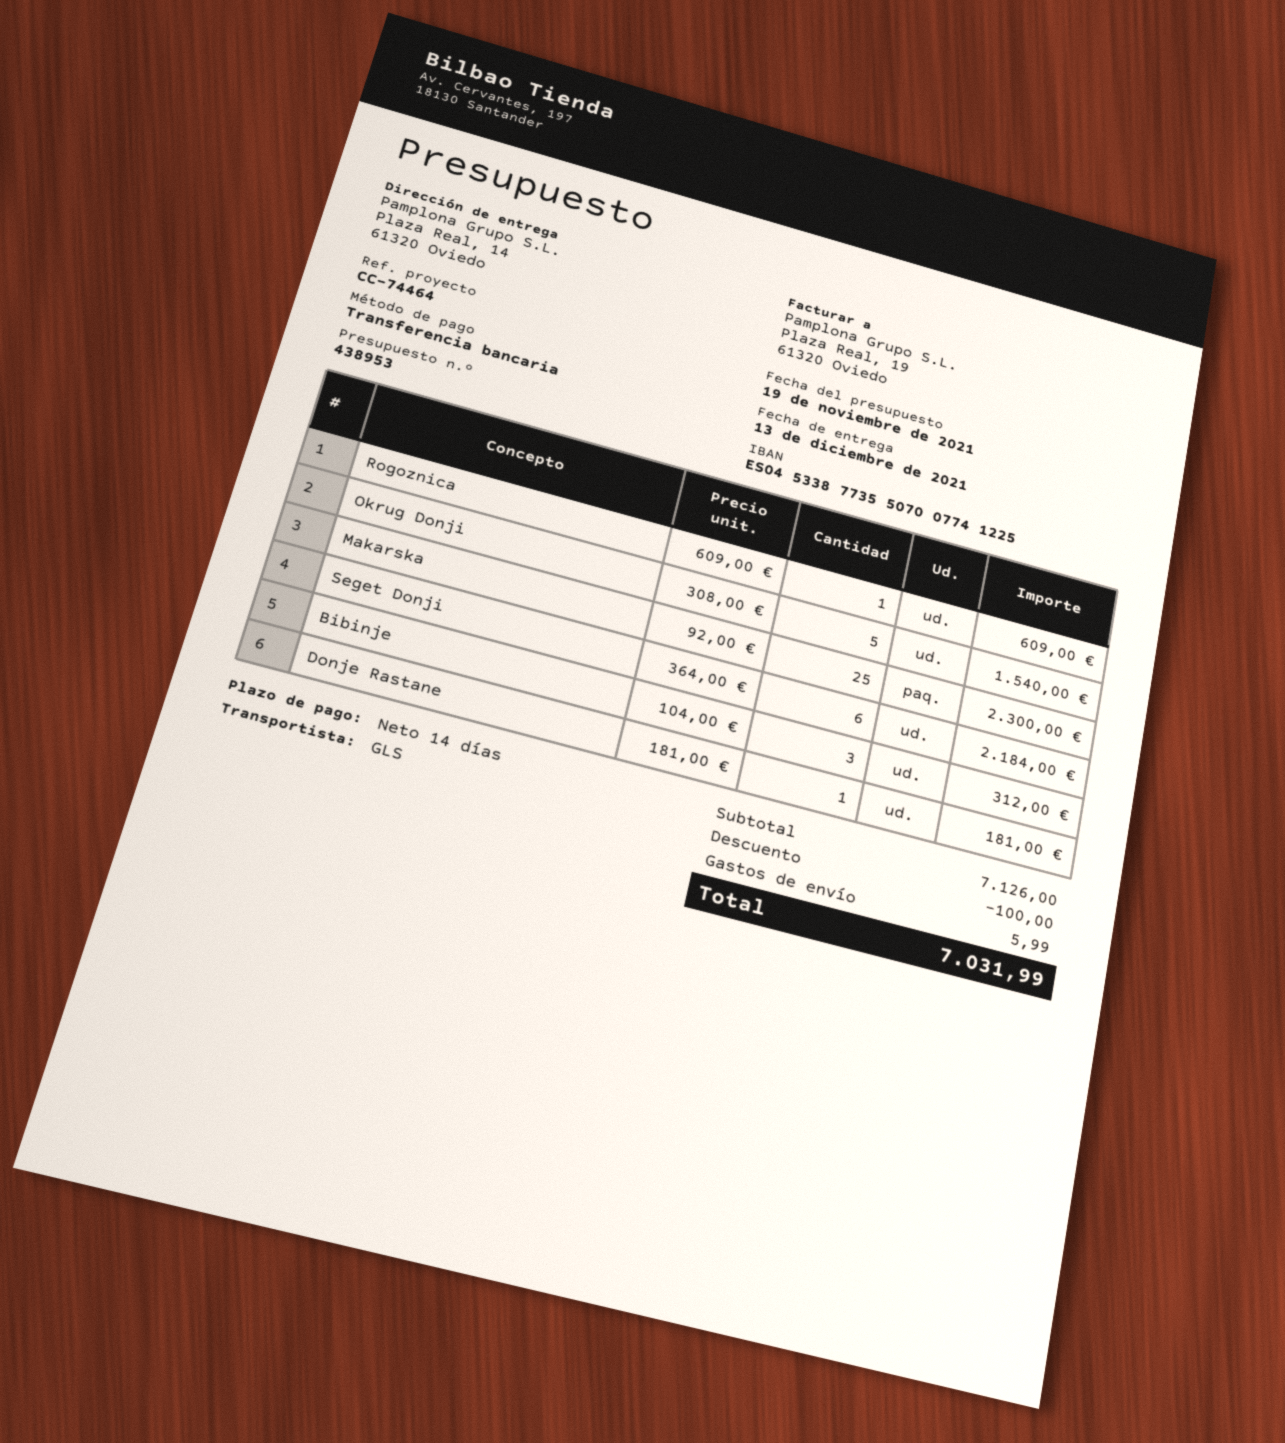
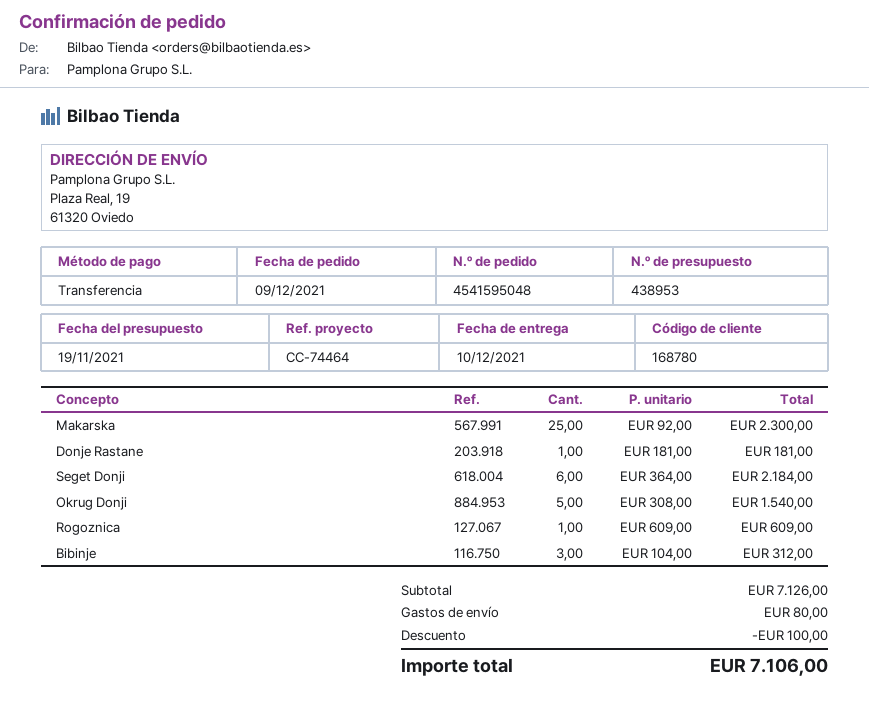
delivery date: 2021-12-13 -> 2021-12-10
ship to: Plaza Real, 14, 61320 Oviedo -> Plaza Real, 19, 61320 Oviedo
shipping: 5.99 -> 80.00
total: 7031.99 -> 7106.00

